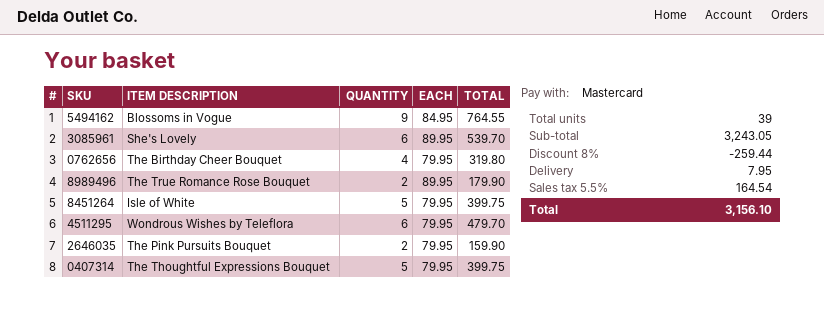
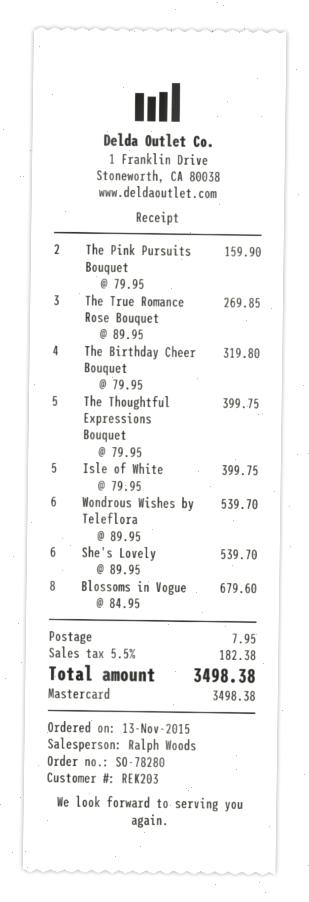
Blossoms in Vogue: 9 x 84.95 = 764.55 -> 8 x 84.95 = 679.60
The True Romance Rose Bouquet: 2 x 89.95 = 179.90 -> 3 x 89.95 = 269.85
Wondrous Wishes by Teleflora: 6 x 79.95 = 479.70 -> 6 x 89.95 = 539.70
discount: 8% = 259.44 -> none
tax: 5.5% = 164.54 -> 5.5% = 182.38
total: 3156.10 -> 3498.38

